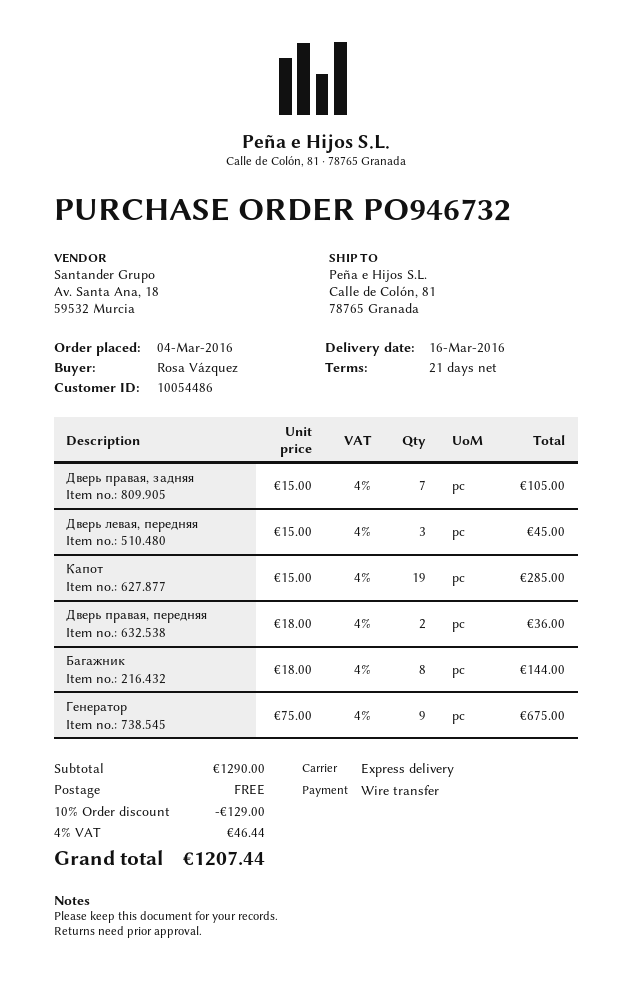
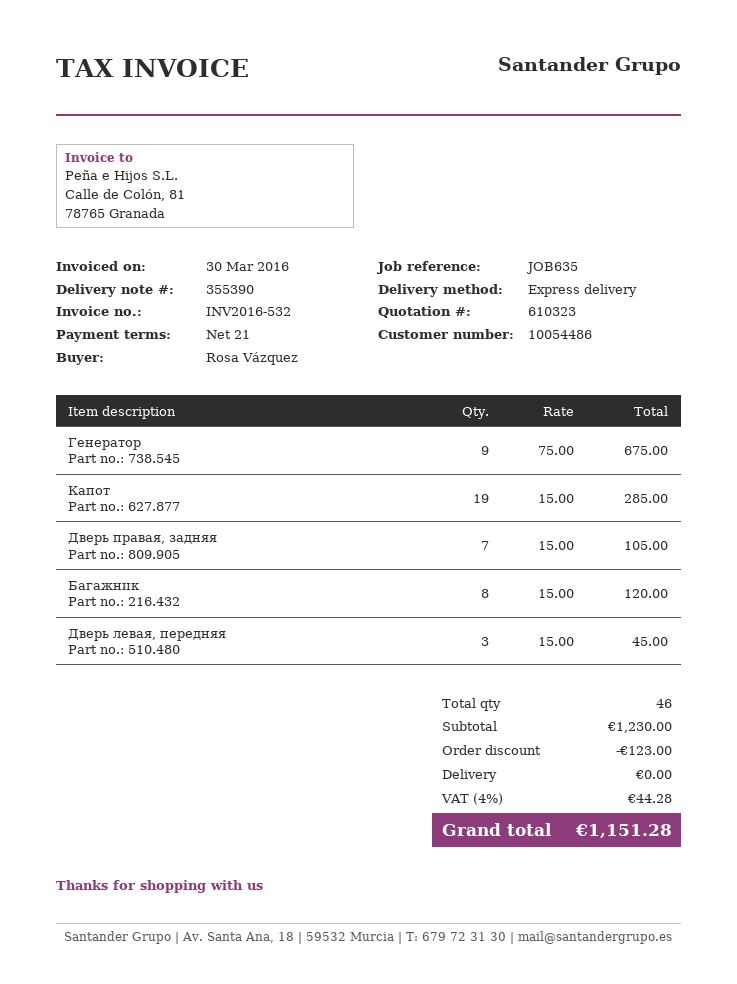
Дверь правая, передняя: 2 x 18.00 = 36.00 -> none
Багажник: 8 x 18.00 = 144.00 -> 8 x 15.00 = 120.00
subtotal: 1290.00 -> 1230.00
discount: 129.00 -> 123.00
tax: 4% = 46.44 -> 4% = 44.28
total: 1207.44 -> 1151.28

